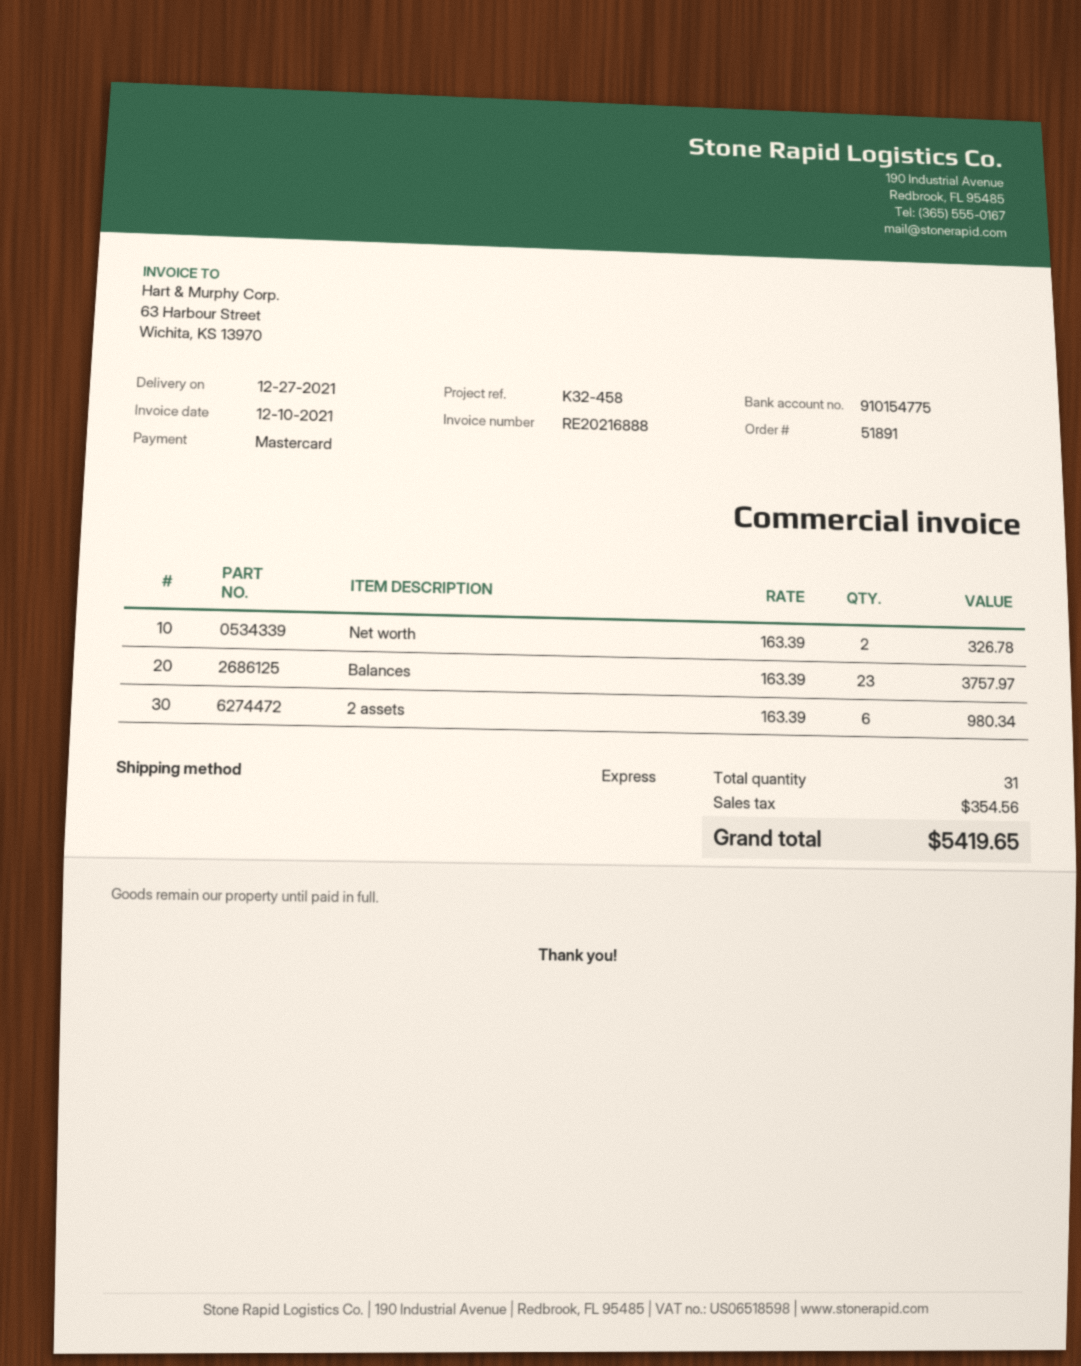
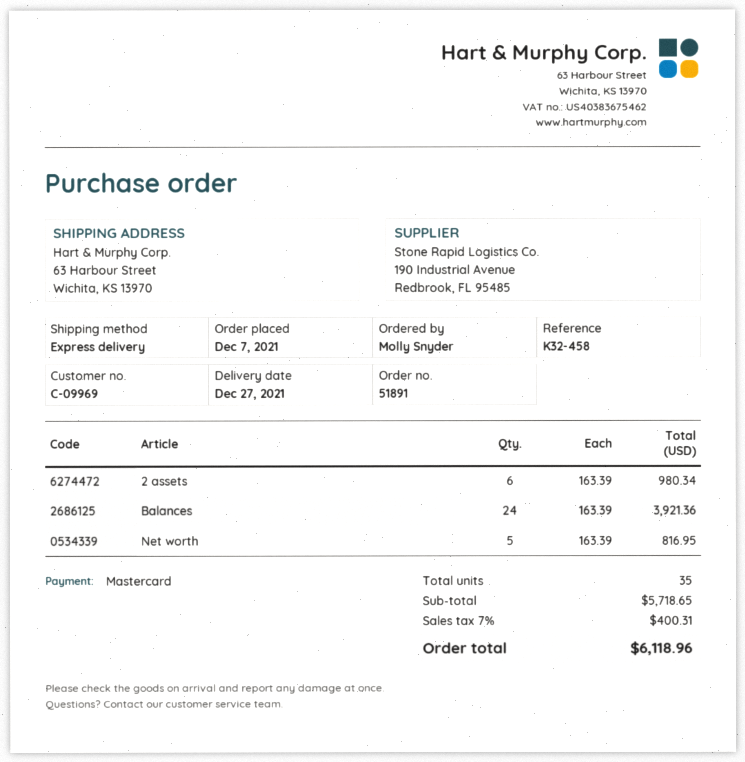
Net worth: 2 x 163.39 = 326.78 -> 5 x 163.39 = 816.95
Balances: 23 x 163.39 = 3757.97 -> 24 x 163.39 = 3921.36
total quantity: 31 -> 35
tax: 354.56 -> 400.31
total: 5419.65 -> 6118.96

